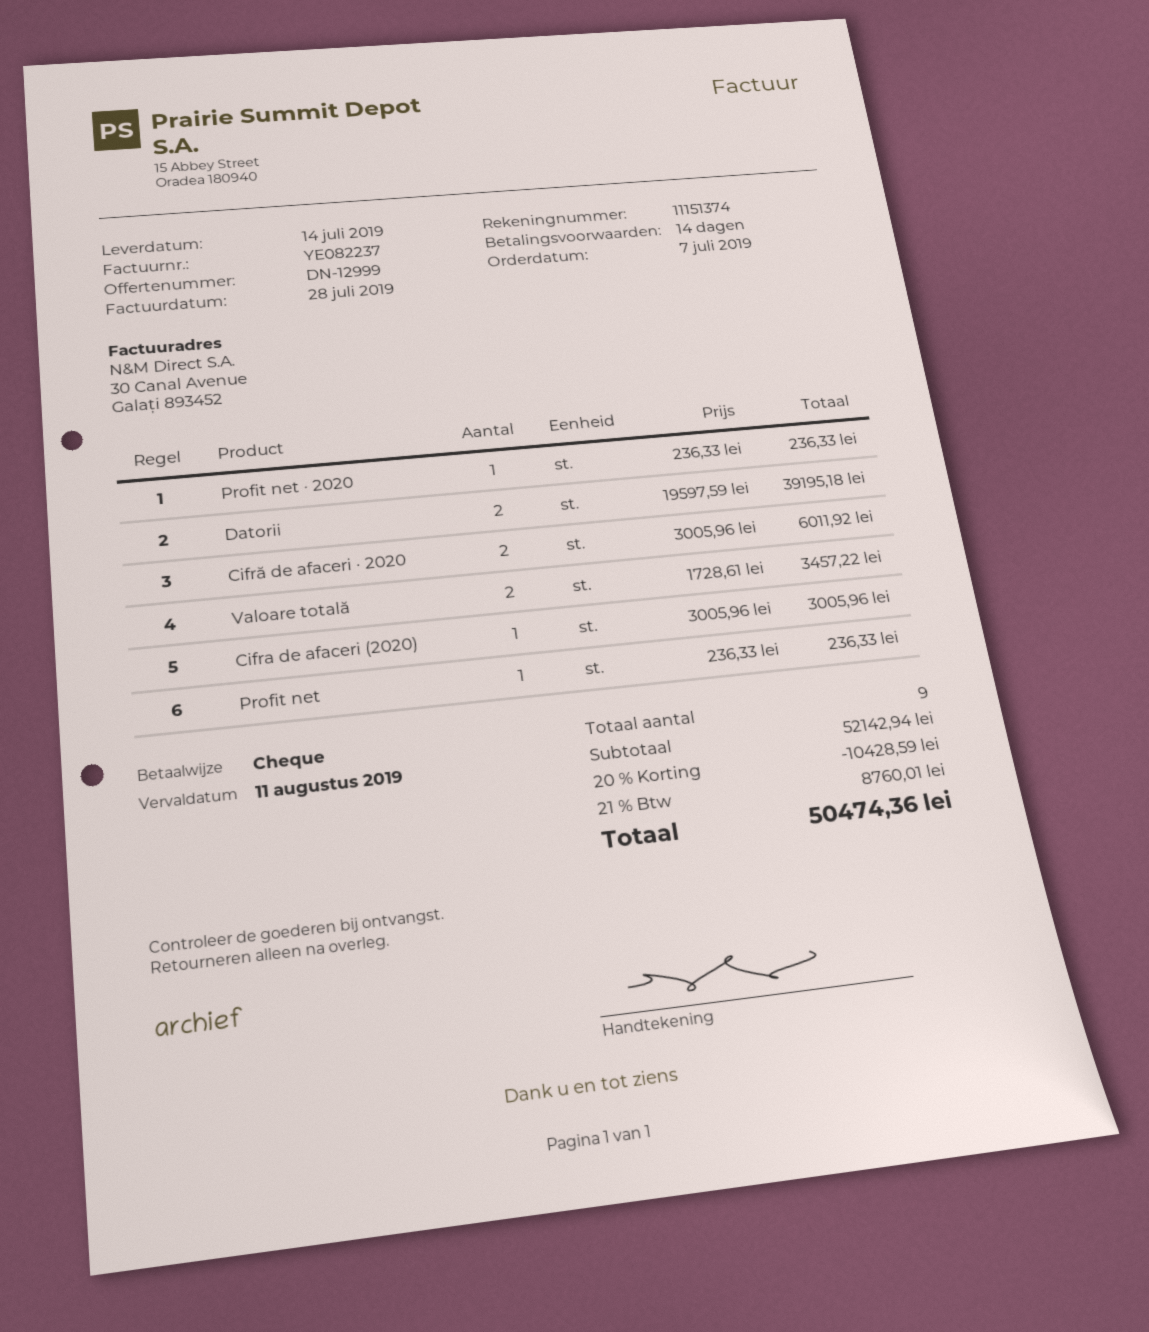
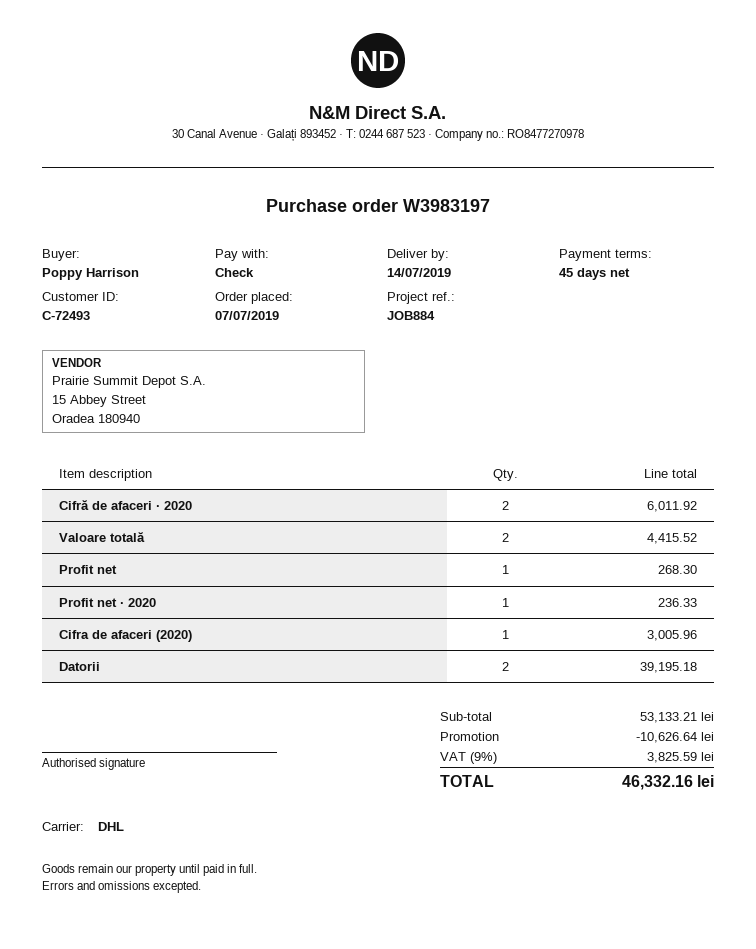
payment terms: 14 days -> 45 days
Valoare totală: 2 for 3457.22 -> 2 for 4415.52
Profit net: 1 for 236.33 -> 1 for 268.30
subtotal: 52142.94 -> 53133.21
discount: 10428.59 -> 10626.64
tax: 21% = 8760.01 -> 9% = 3825.59
total: 50474.36 -> 46332.16

